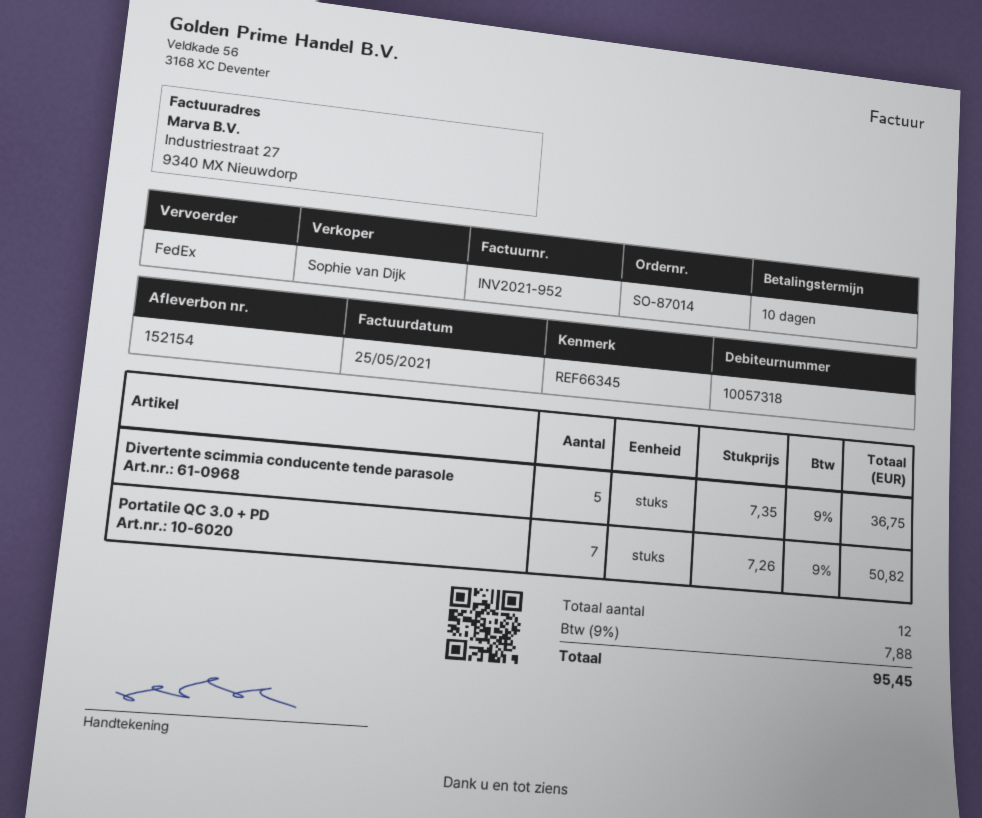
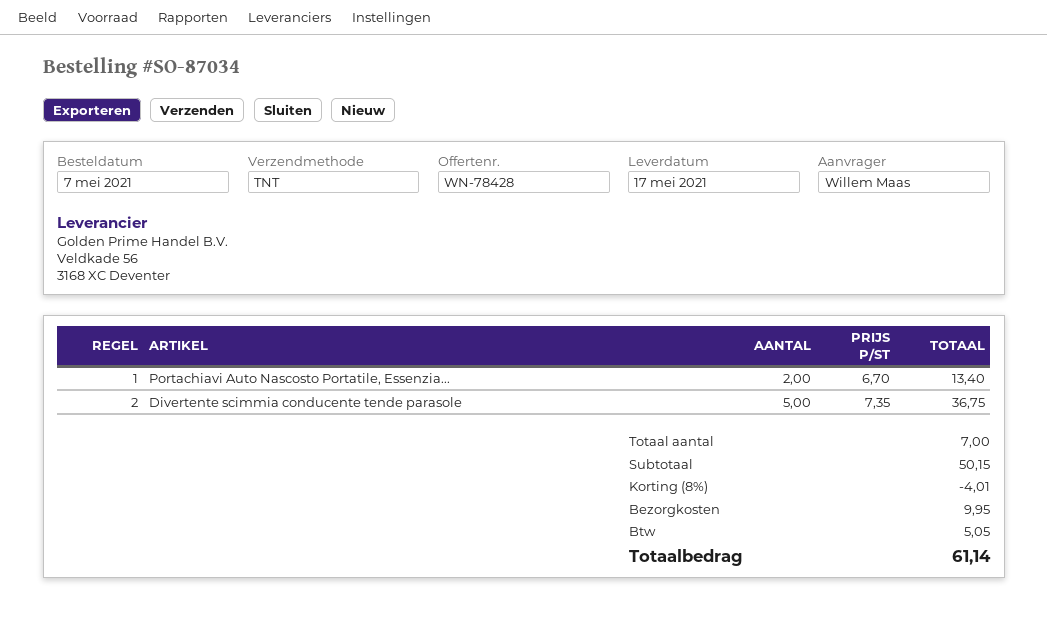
order number: SO-87014 -> SO-87034
shipping method: FedEx -> TNT
Portatile QC 3.0 + PD: 7 x 7.26 = 50.82 -> none
Portachiavi Auto Nascosto Portatile, Essenzia...: none -> 2 x 6.70 = 13.40
total quantity: 12 -> 7
discount: none -> 8% = 4.01
shipping: none -> 9.95
tax: 7.88 -> 5.05
total: 95.45 -> 61.14

